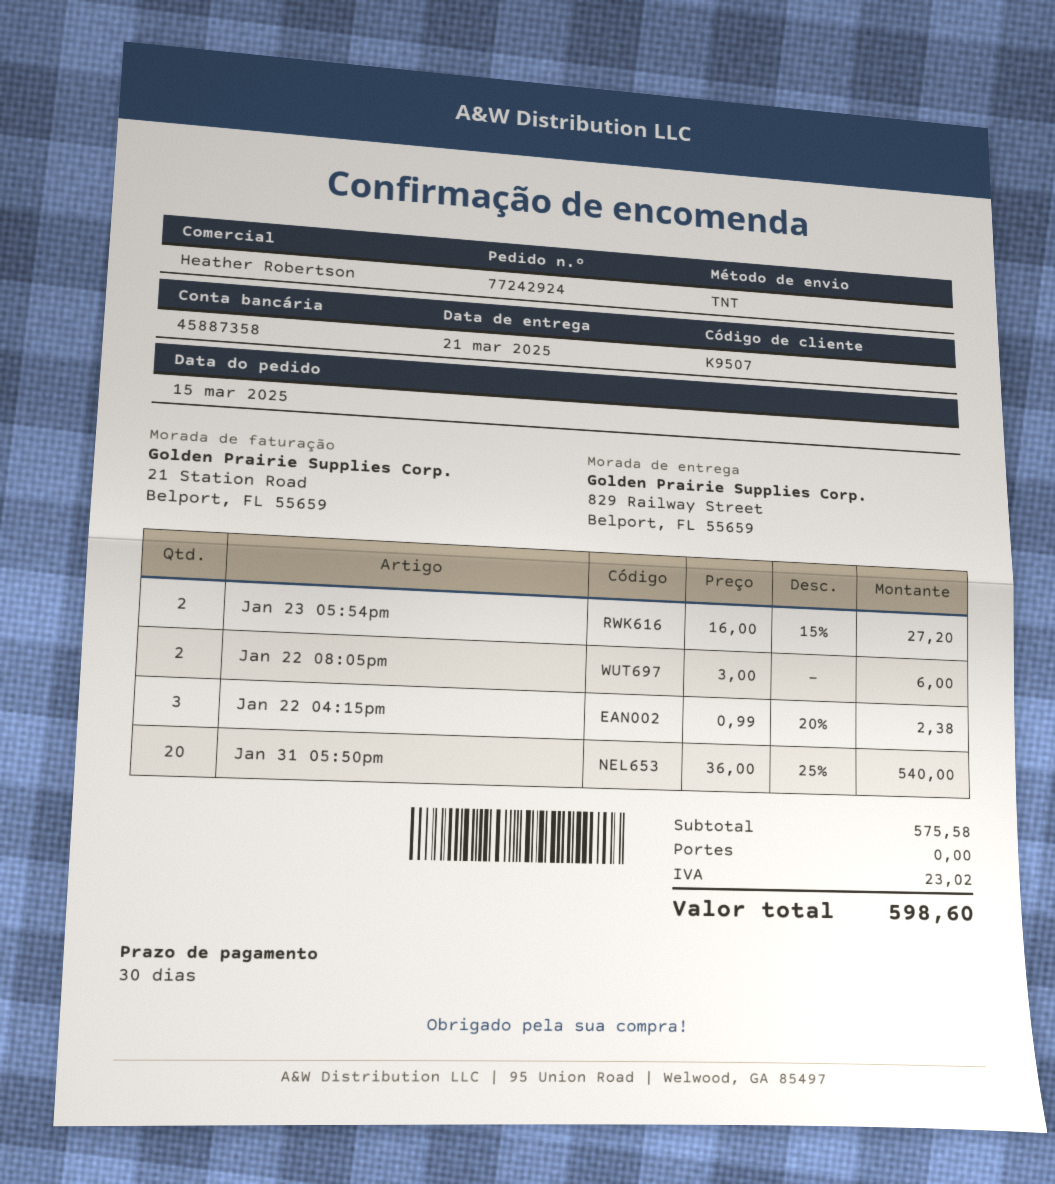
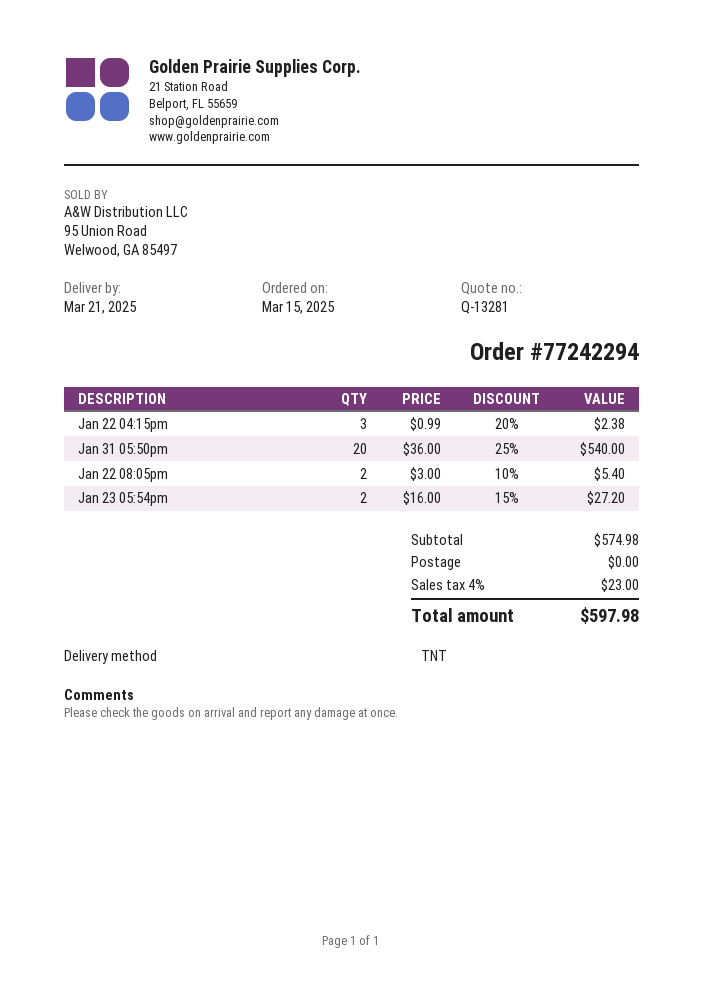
order number: 77242924 -> 77242294
Jan 22 08:05pm: 2 x 3.00 = 6.00 -> 2 x 3.00 - 10% = 5.40
subtotal: 575.58 -> 574.98
tax: 23.02 -> 23.00
total: 598.60 -> 597.98

